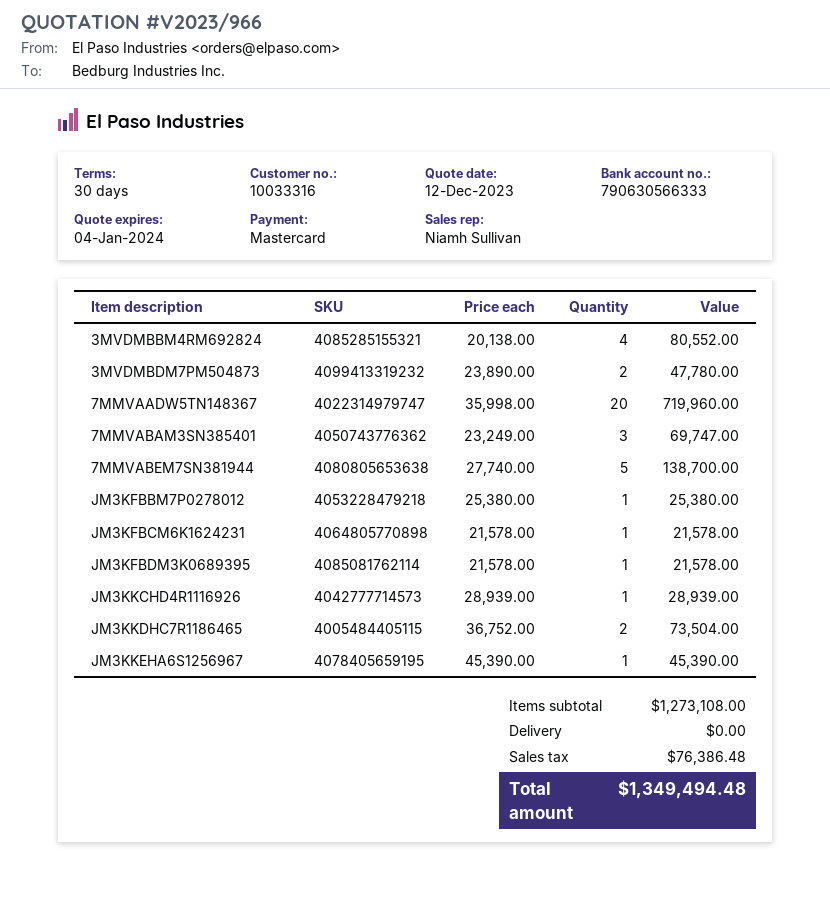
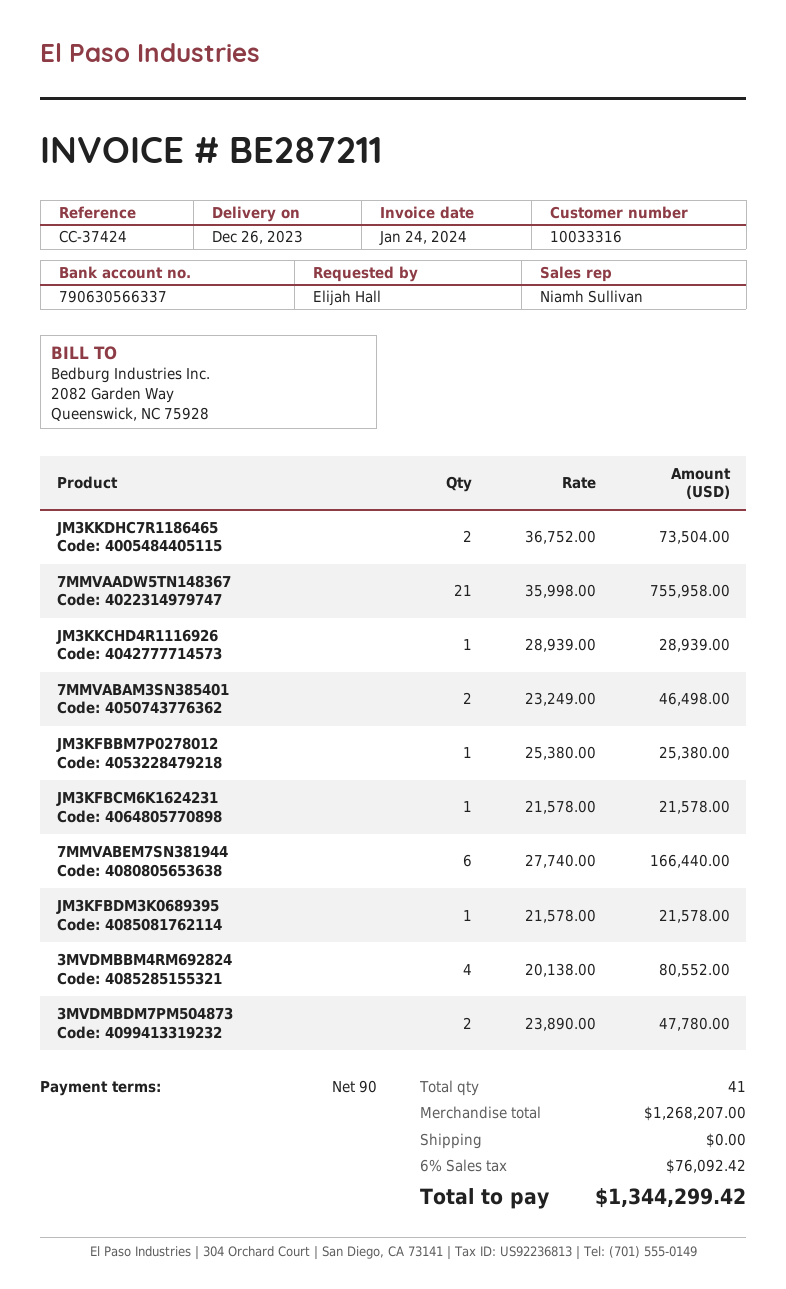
payment terms: 30 days -> 90 days
bank account: 790630566333 -> 790630566337
7MMVAADW5TN148367: 20 x 35998.00 = 719960.00 -> 21 x 35998.00 = 755958.00
7MMVABAM3SN385401: 3 x 23249.00 = 69747.00 -> 2 x 23249.00 = 46498.00
7MMVABEM7SN381944: 5 x 27740.00 = 138700.00 -> 6 x 27740.00 = 166440.00
JM3KKEHA6S1256967: 1 x 45390.00 = 45390.00 -> none
subtotal: 1273108.00 -> 1268207.00
tax: 76386.48 -> 76092.42
total: 1349494.48 -> 1344299.42

